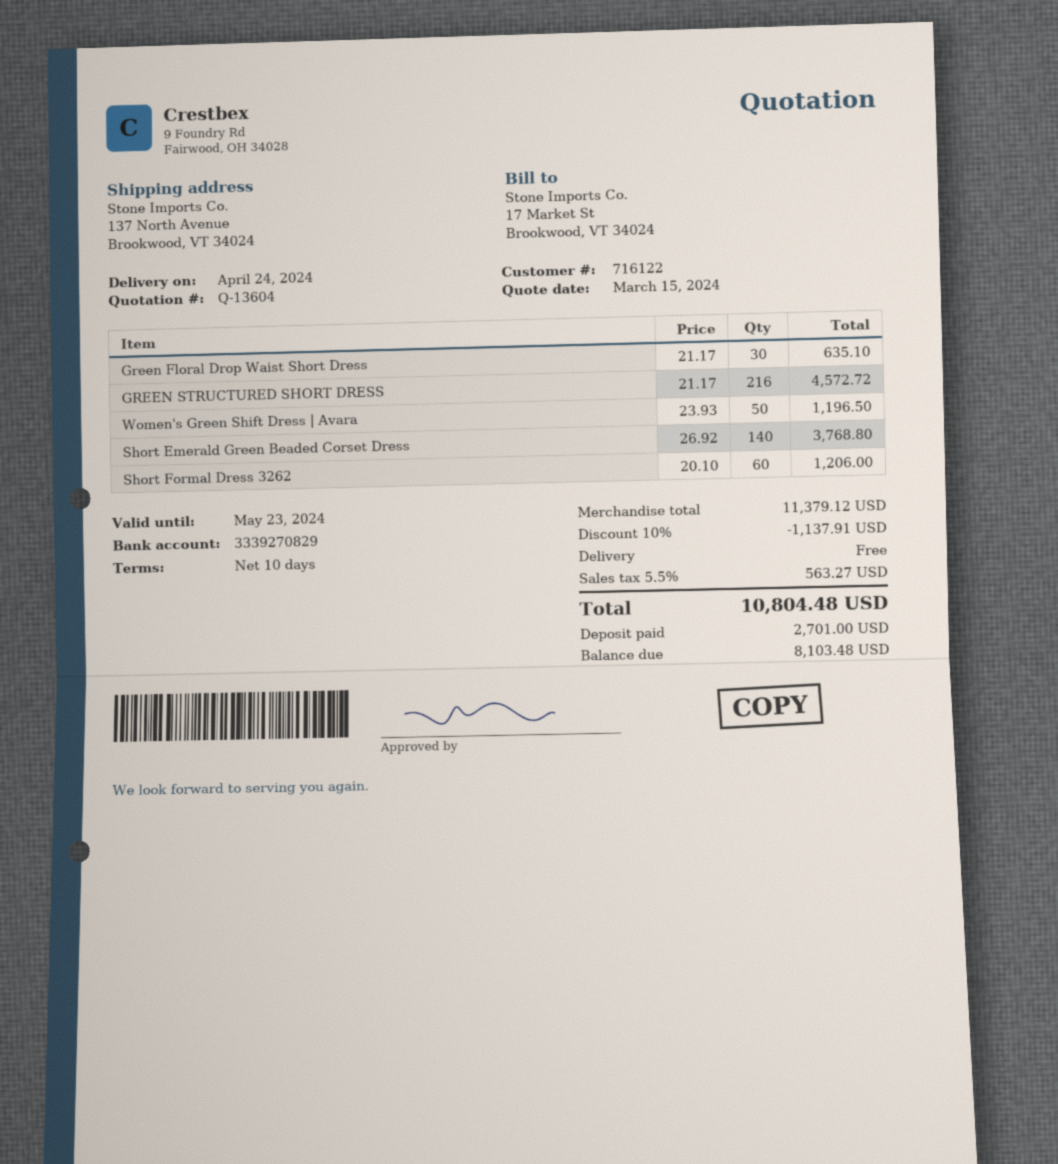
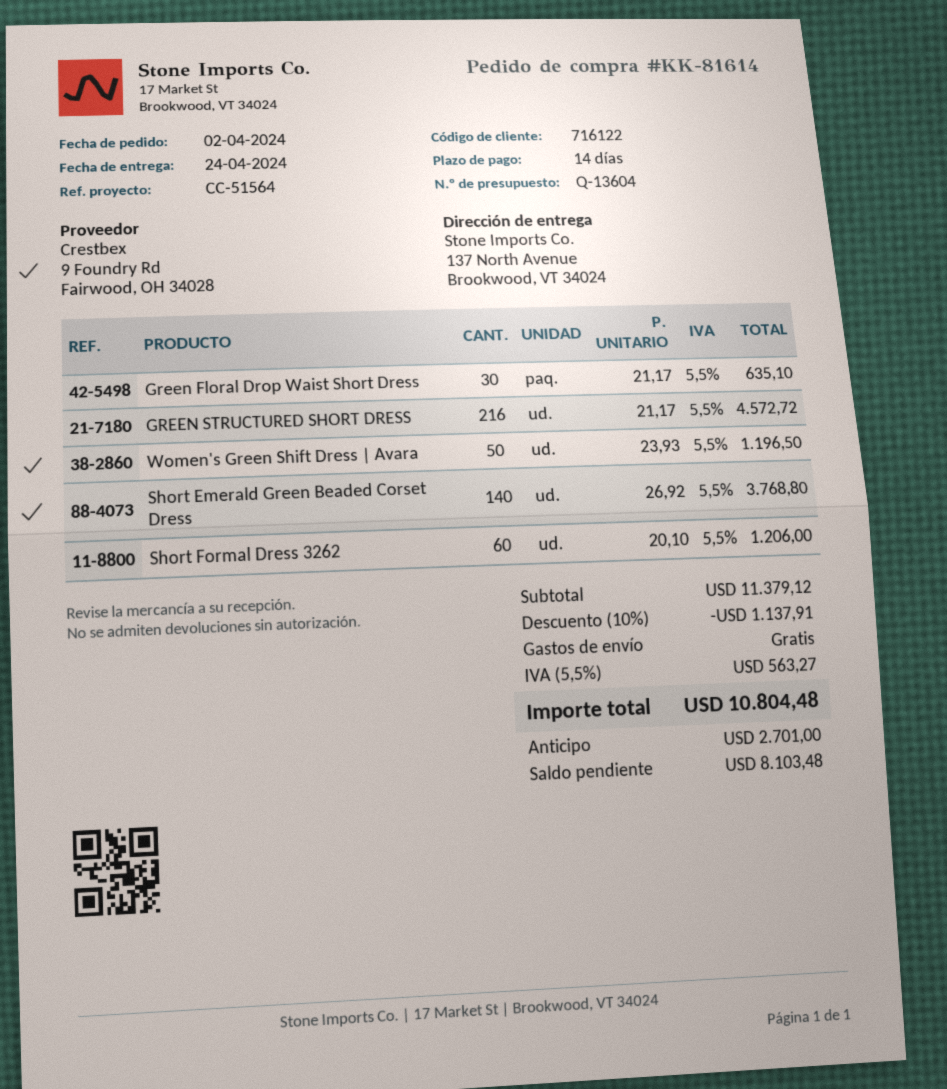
payment terms: 10 days -> 14 days

